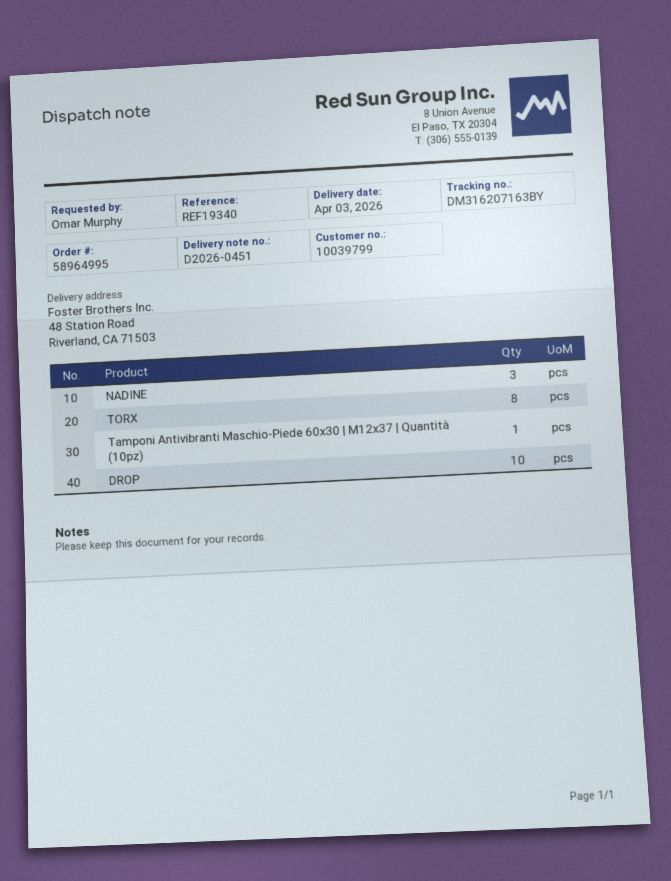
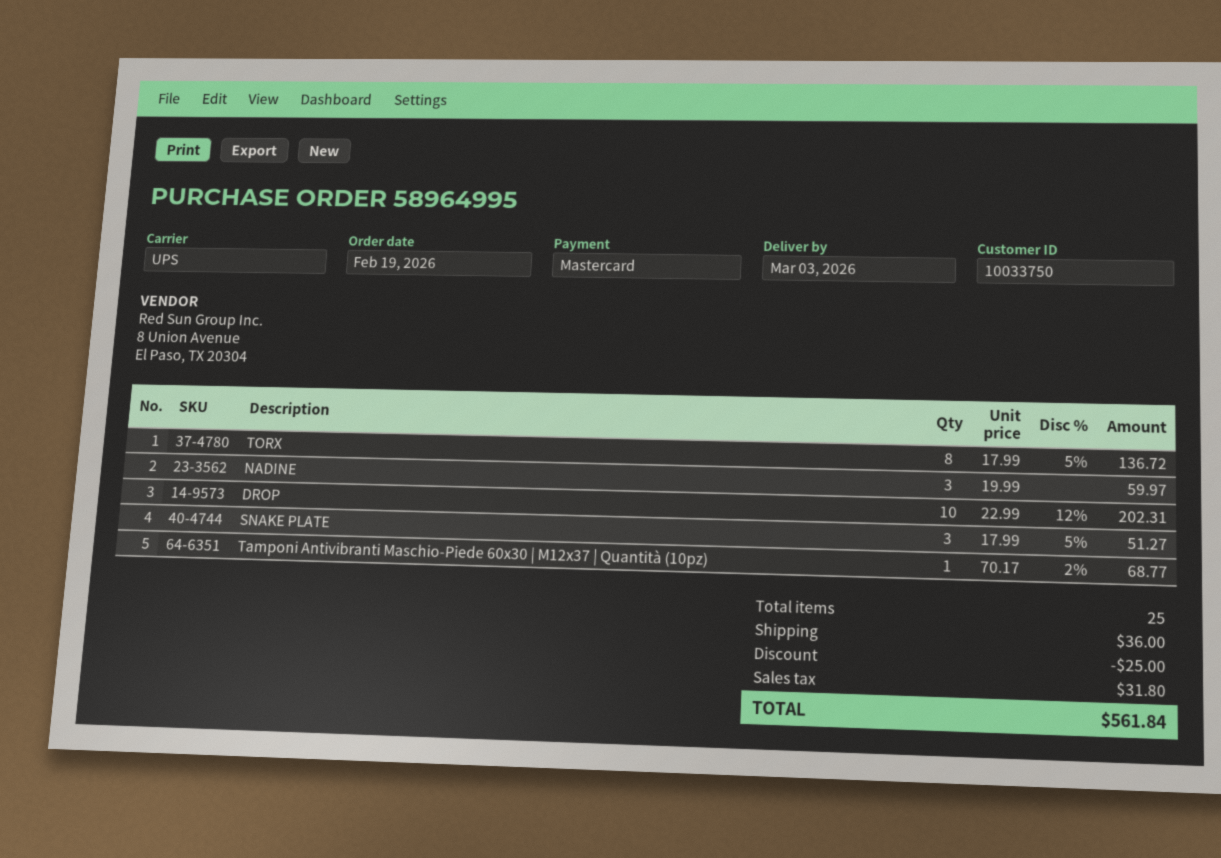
delivery date: 2026-04-03 -> 2026-03-03
customer number: 10039799 -> 10033750
SNAKE PLATE: none -> 3

